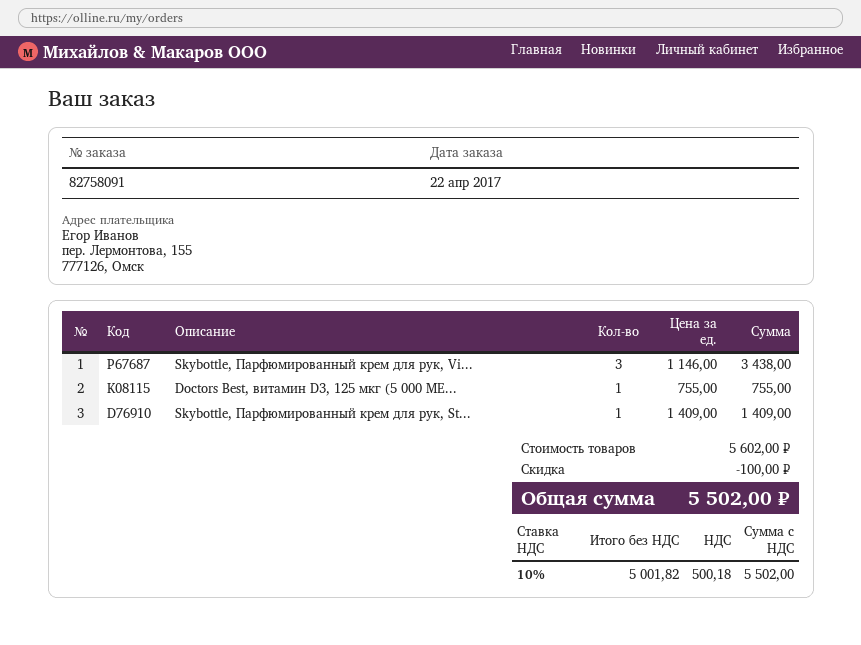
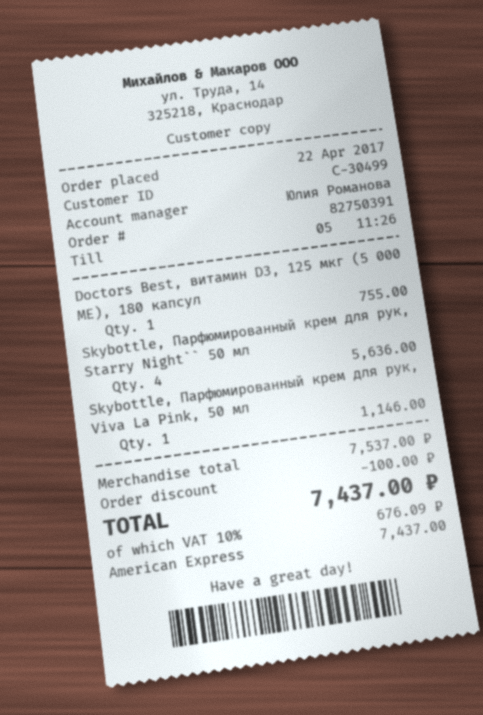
order number: 82758091 -> 82750391
Skybottle, Парфюмированный крем для рук, Vi...: 3 for 3438.00 -> 1 for 1146.00
Skybottle, Парфюмированный крем для рук, St...: 1 for 1409.00 -> 4 for 5636.00
subtotal: 5602.00 -> 7537.00
tax: 10% = 500.18 -> 10% = 676.09
total: 5502.00 -> 7437.00

